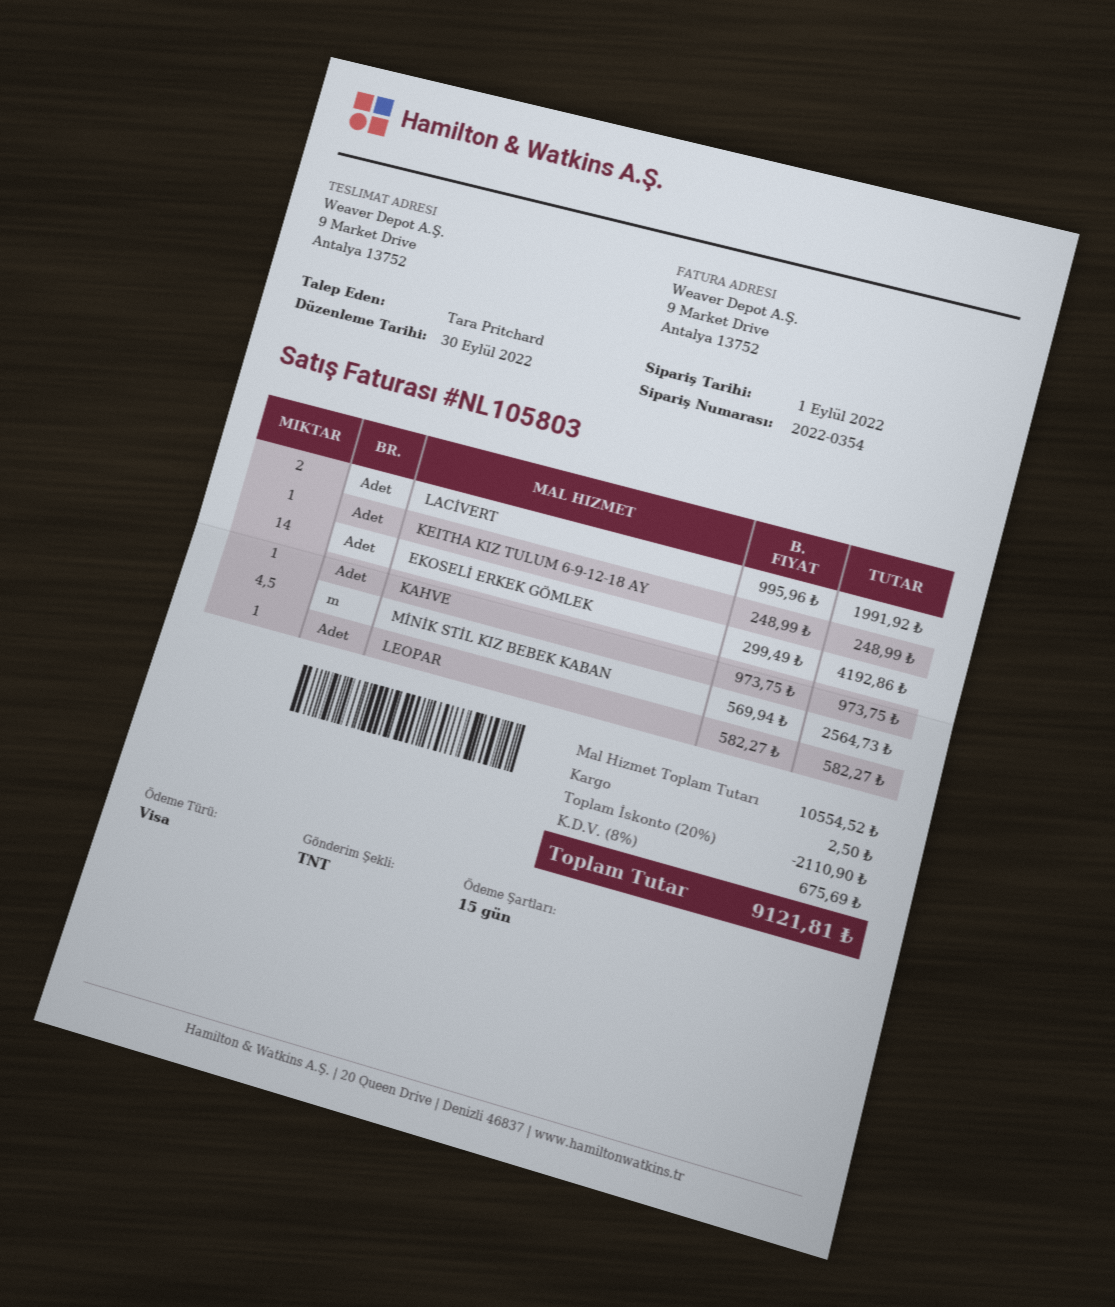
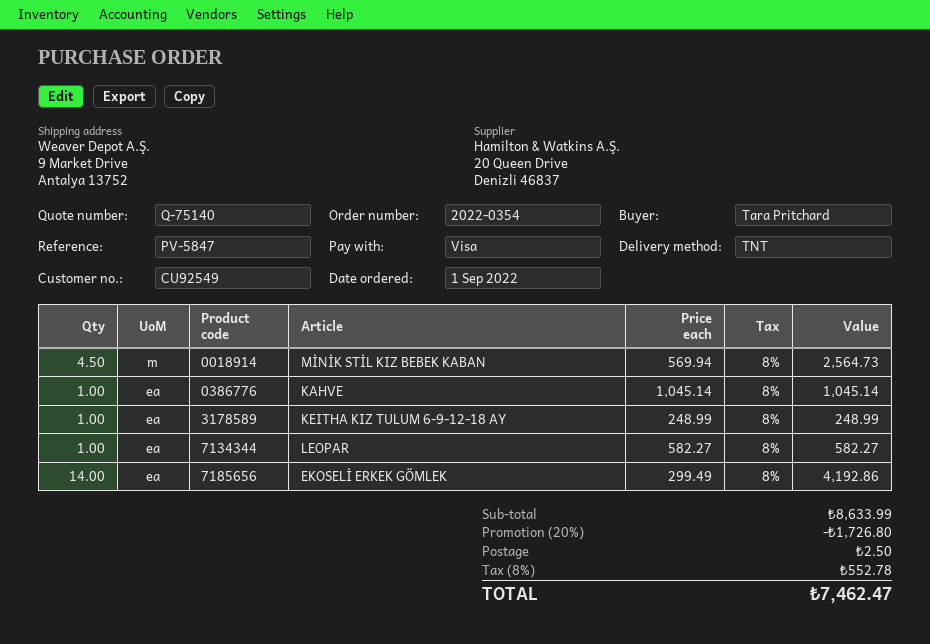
LACİVERT: 2 x 995.96 = 1991.92 -> none
KAHVE: 1 x 973.75 = 973.75 -> 1 x 1045.14 = 1045.14
subtotal: 10554.52 -> 8633.99
discount: 20% = 2110.90 -> 20% = 1726.80
tax: 8% = 675.69 -> 8% = 552.78
total: 9121.81 -> 7462.47

